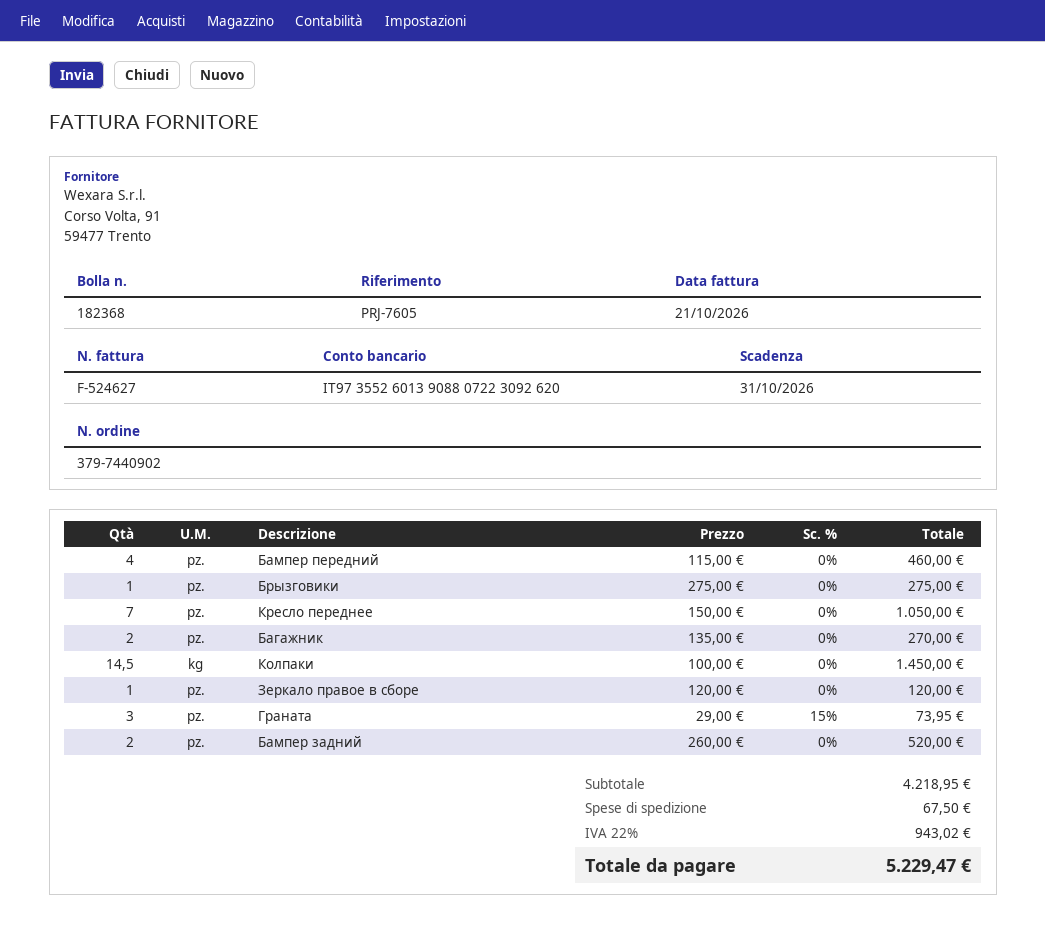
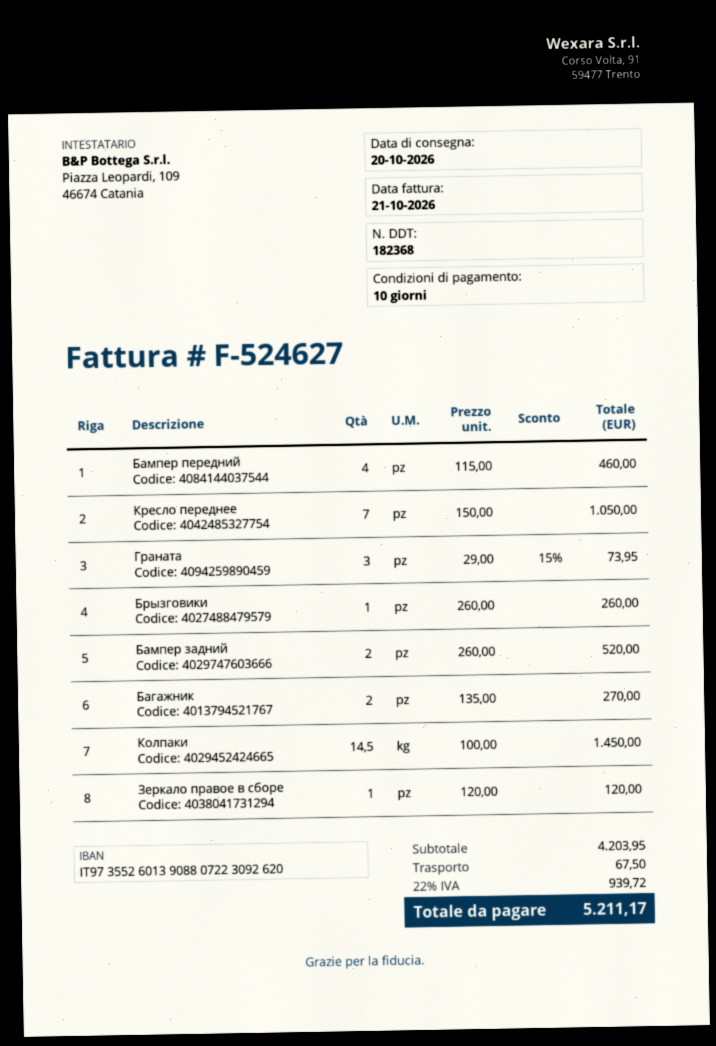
Брызговики: 1 x 275.00 = 275.00 -> 1 x 260.00 = 260.00
subtotal: 4218.95 -> 4203.95
tax: 22% = 943.02 -> 22% = 939.72
total: 5229.47 -> 5211.17

